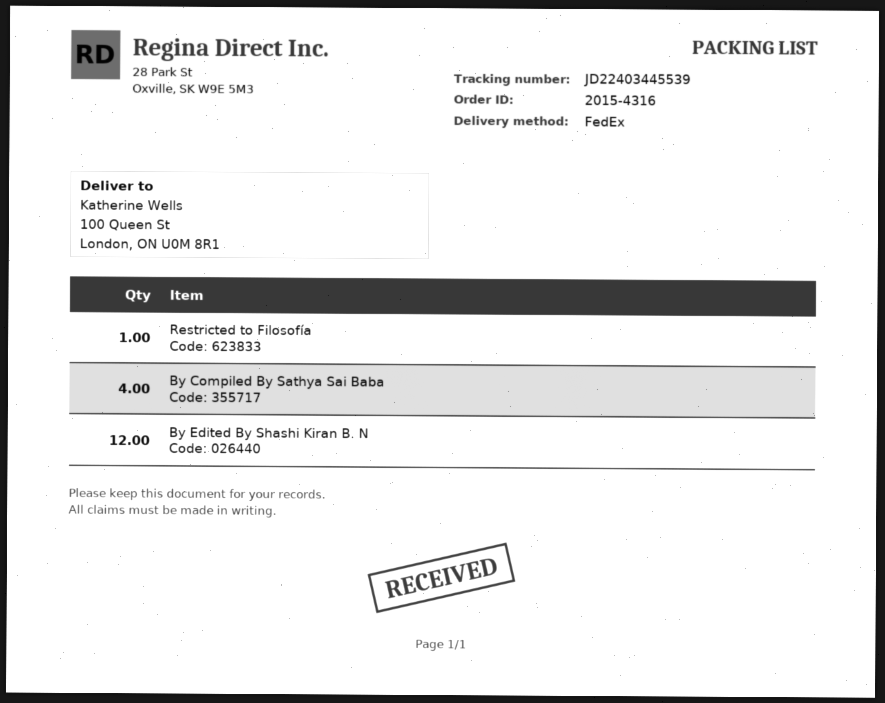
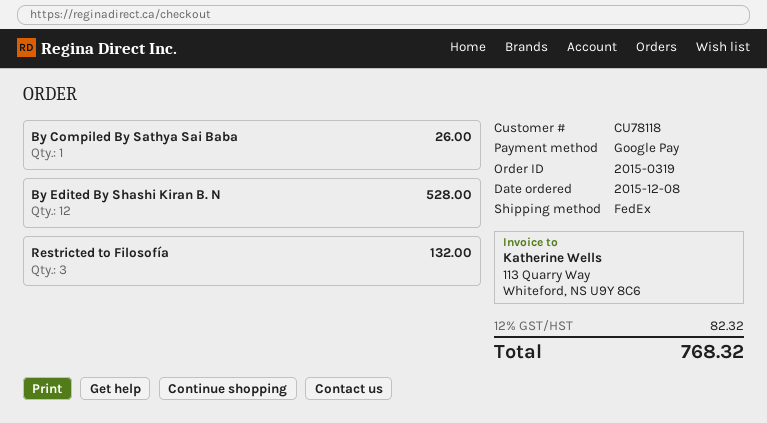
order number: 2015-4316 -> 2015-0319
Restricted to Filosofía: 1 -> 3
By Compiled By Sathya Sai Baba: 4 -> 1

